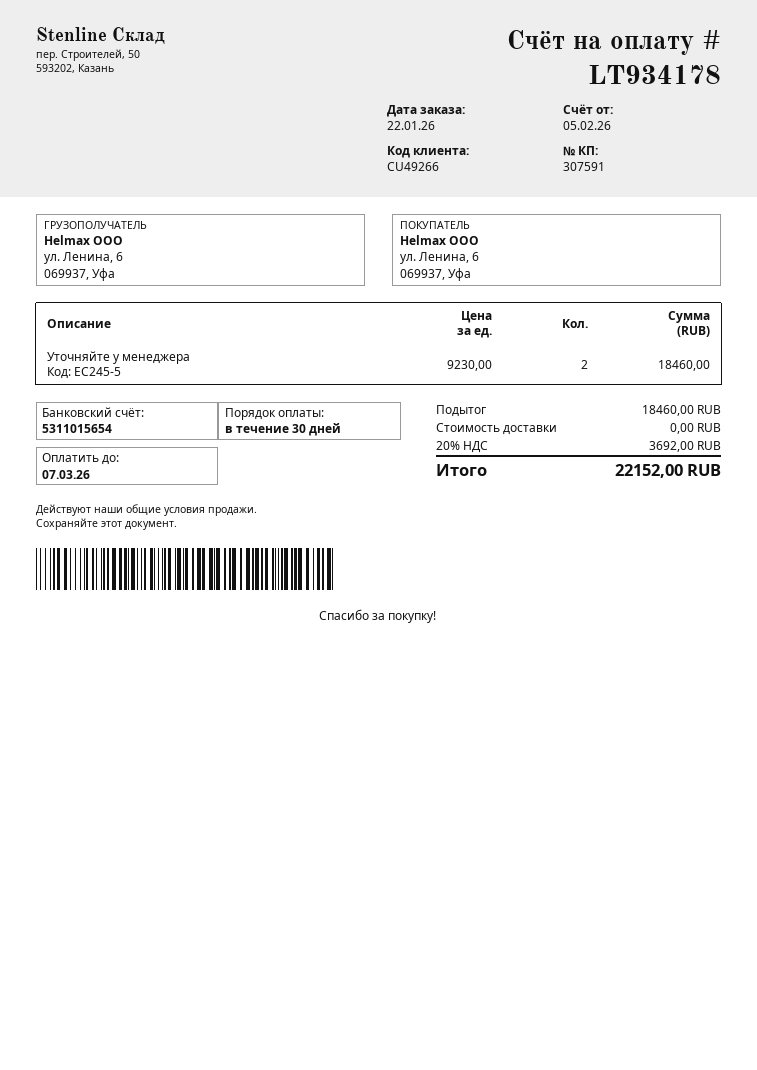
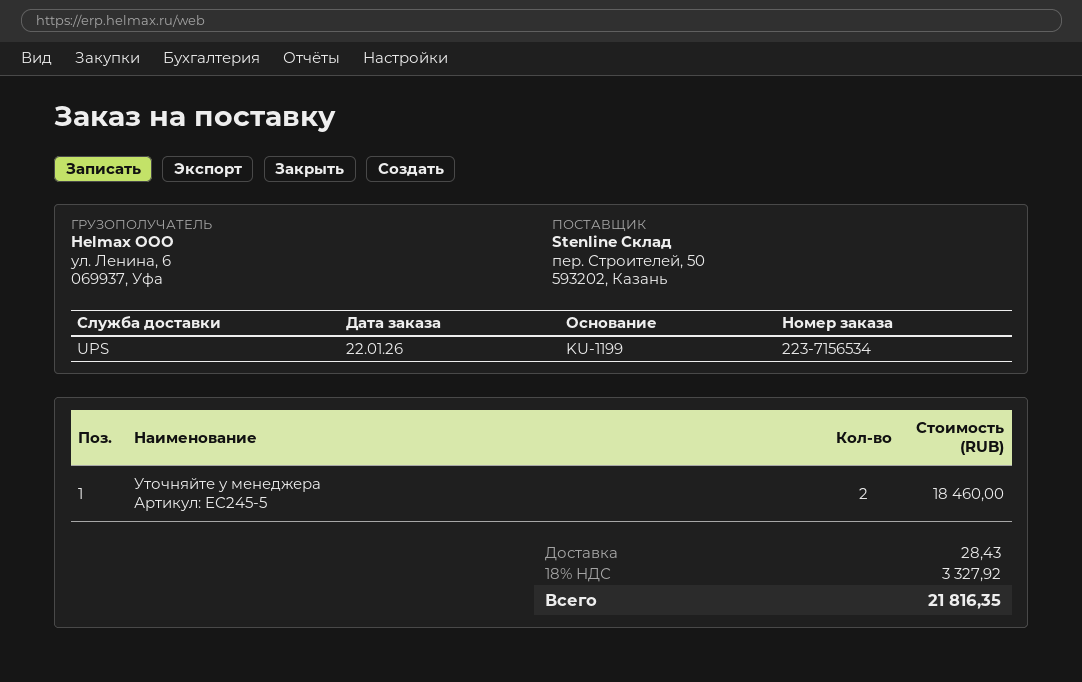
shipping: 0.00 -> 28.43
tax: 20% = 3692.00 -> 18% = 3327.92
total: 22152.00 -> 21816.35

